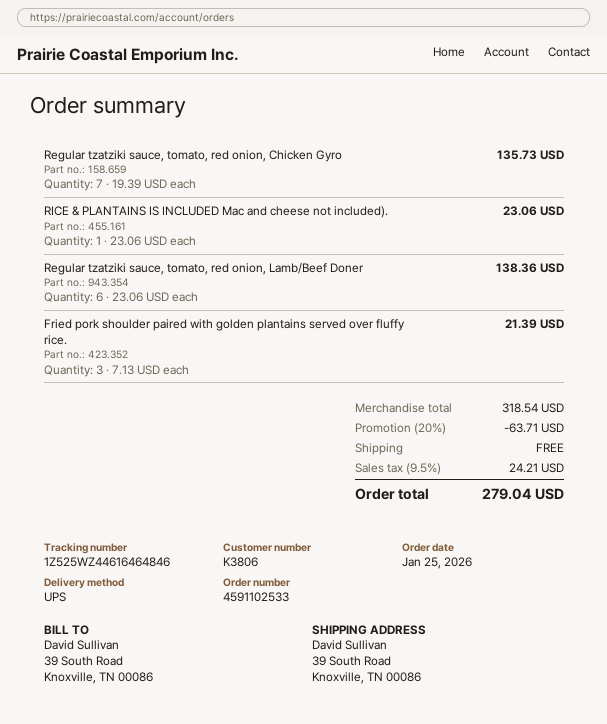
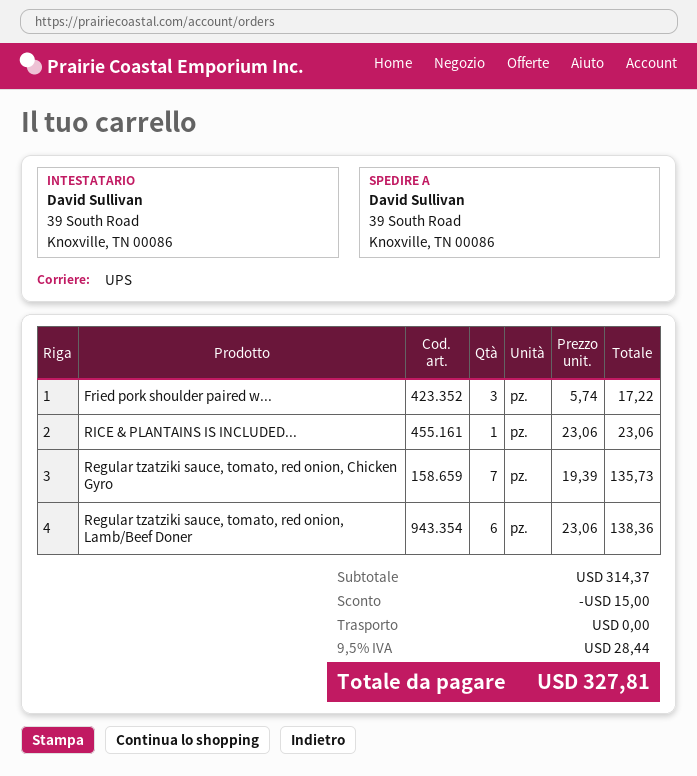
Fried pork shoulder paired with golden plantains served over fluffy rice.: 3 x 7.13 = 21.39 -> 3 x 5.74 = 17.22
subtotal: 318.54 -> 314.37
discount: 63.71 -> 15.00
tax: 9.5% = 24.21 -> 9.5% = 28.44
total: 279.04 -> 327.81

